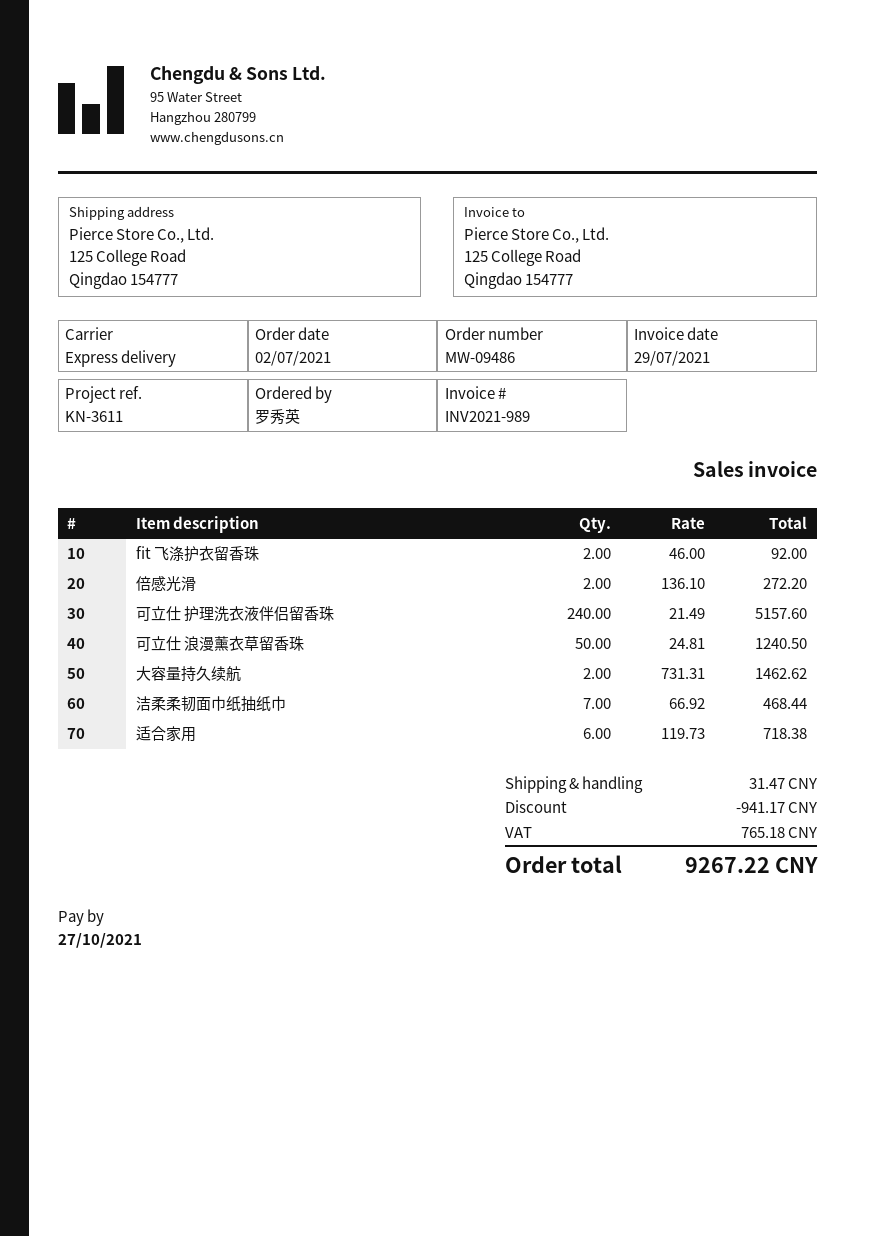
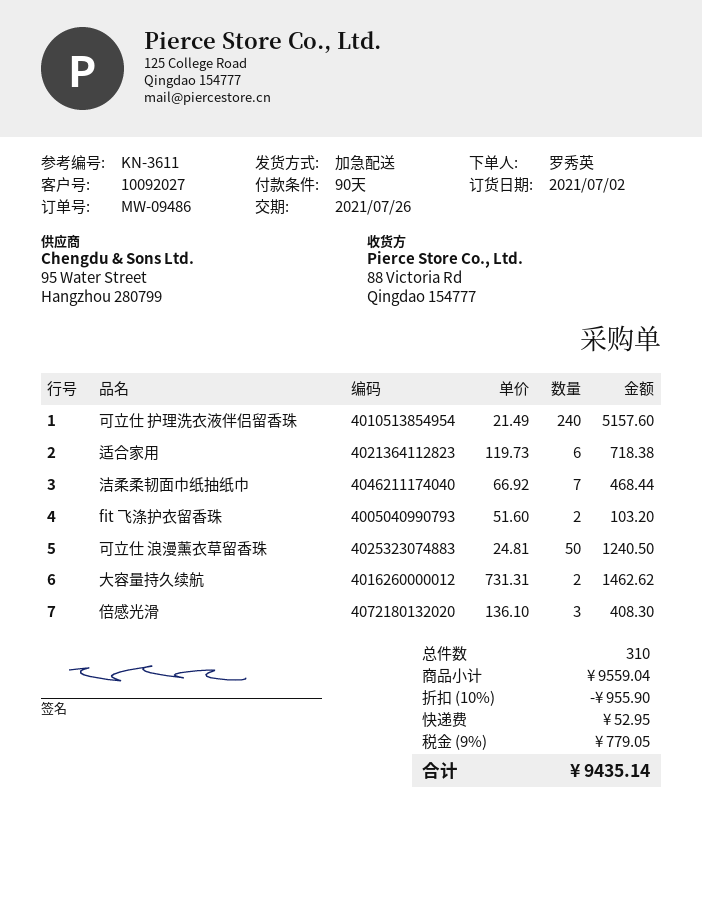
ship to: 125 College Road, Qingdao 154777 -> 88 Victoria Rd, Qingdao 154777
fit 飞涤护衣留香珠: 2 x 46.00 = 92.00 -> 2 x 51.60 = 103.20
倍感光滑: 2 x 136.10 = 272.20 -> 3 x 136.10 = 408.30
discount: 941.17 -> 955.90
shipping: 31.47 -> 52.95
tax: 765.18 -> 779.05
total: 9267.22 -> 9435.14

